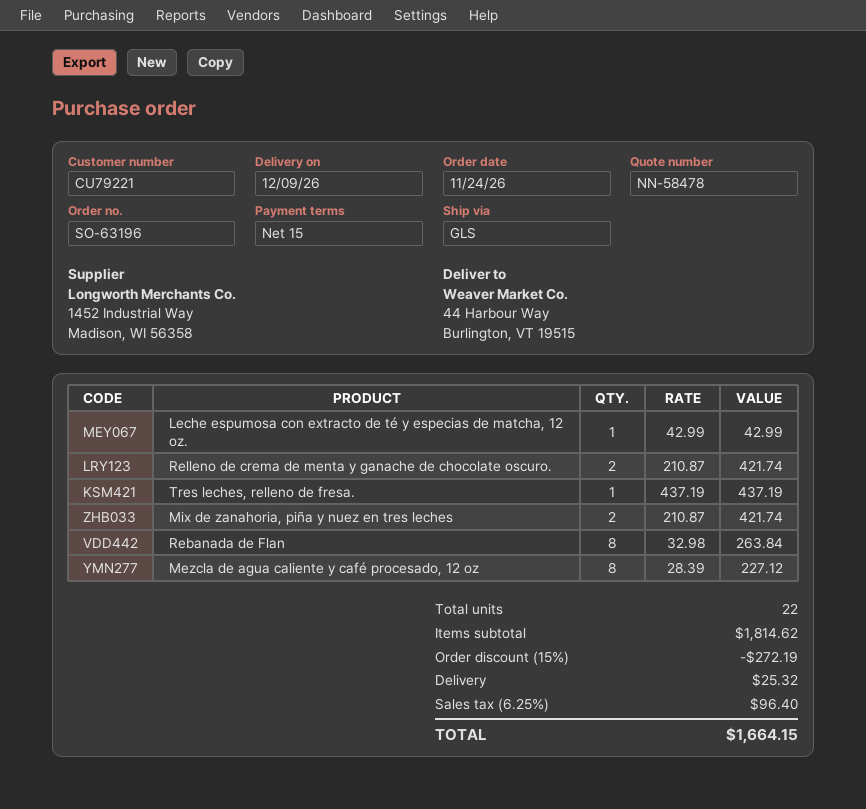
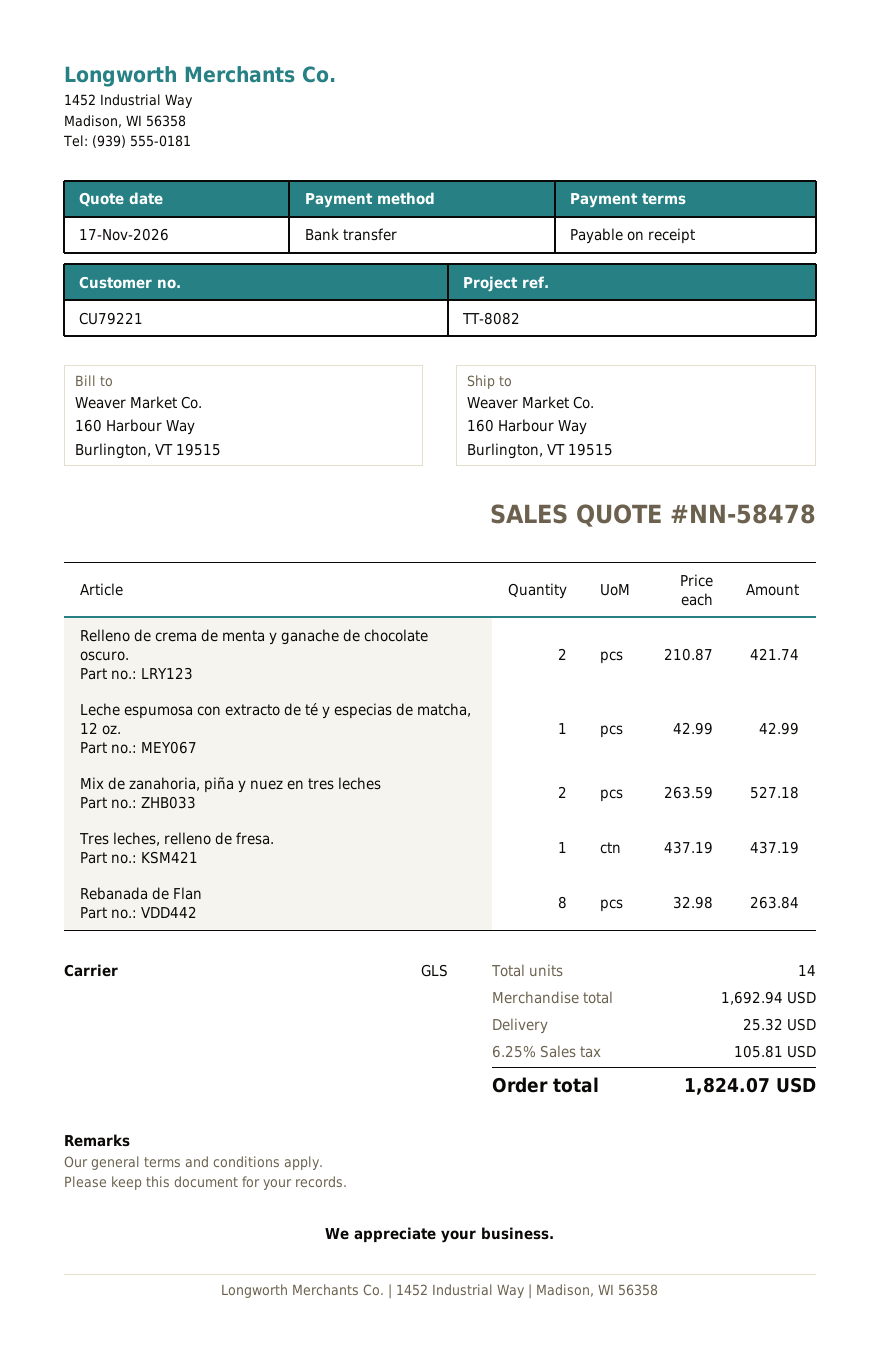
payment terms: 15 days -> on receipt
ship to: 44 Harbour Way, Burlington, VT 19515 -> 160 Harbour Way, Burlington, VT 19515
Mix de zanahoria, piña y nuez en tres leches: 2 x 210.87 = 421.74 -> 2 x 263.59 = 527.18
Mezcla de agua caliente y café procesado, 12 oz: 8 x 28.39 = 227.12 -> none
total quantity: 22 -> 14
subtotal: 1814.62 -> 1692.94
discount: 15% = 272.19 -> none
tax: 6.25% = 96.40 -> 6.25% = 105.81
total: 1664.15 -> 1824.07

